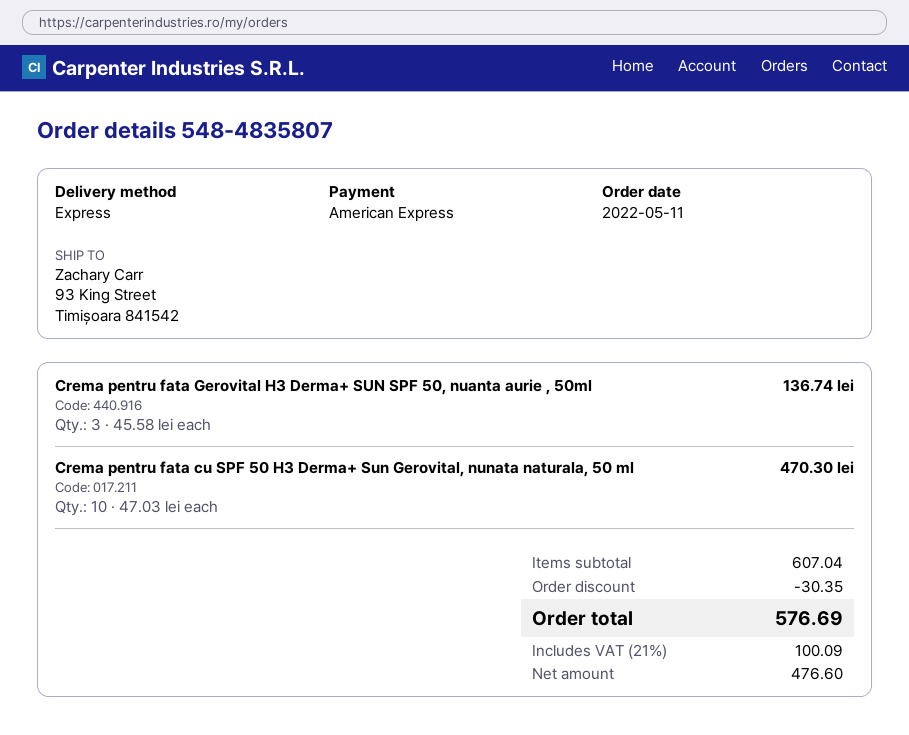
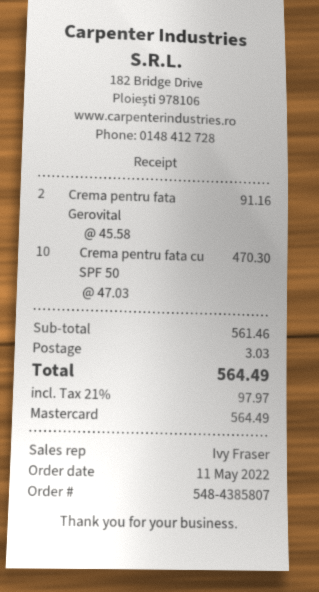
order number: 548-4835807 -> 548-4385807
payment method: American Express -> Mastercard
Crema pentru fata Gerovital H3 Derma+ SUN SPF 50, nuanta aurie , 50ml: 3 x 45.58 = 136.74 -> 2 x 45.58 = 91.16
subtotal: 607.04 -> 561.46
discount: 30.35 -> none
shipping: none -> 3.03
tax: 21% = 100.09 -> 21% = 97.97
total: 576.69 -> 564.49

